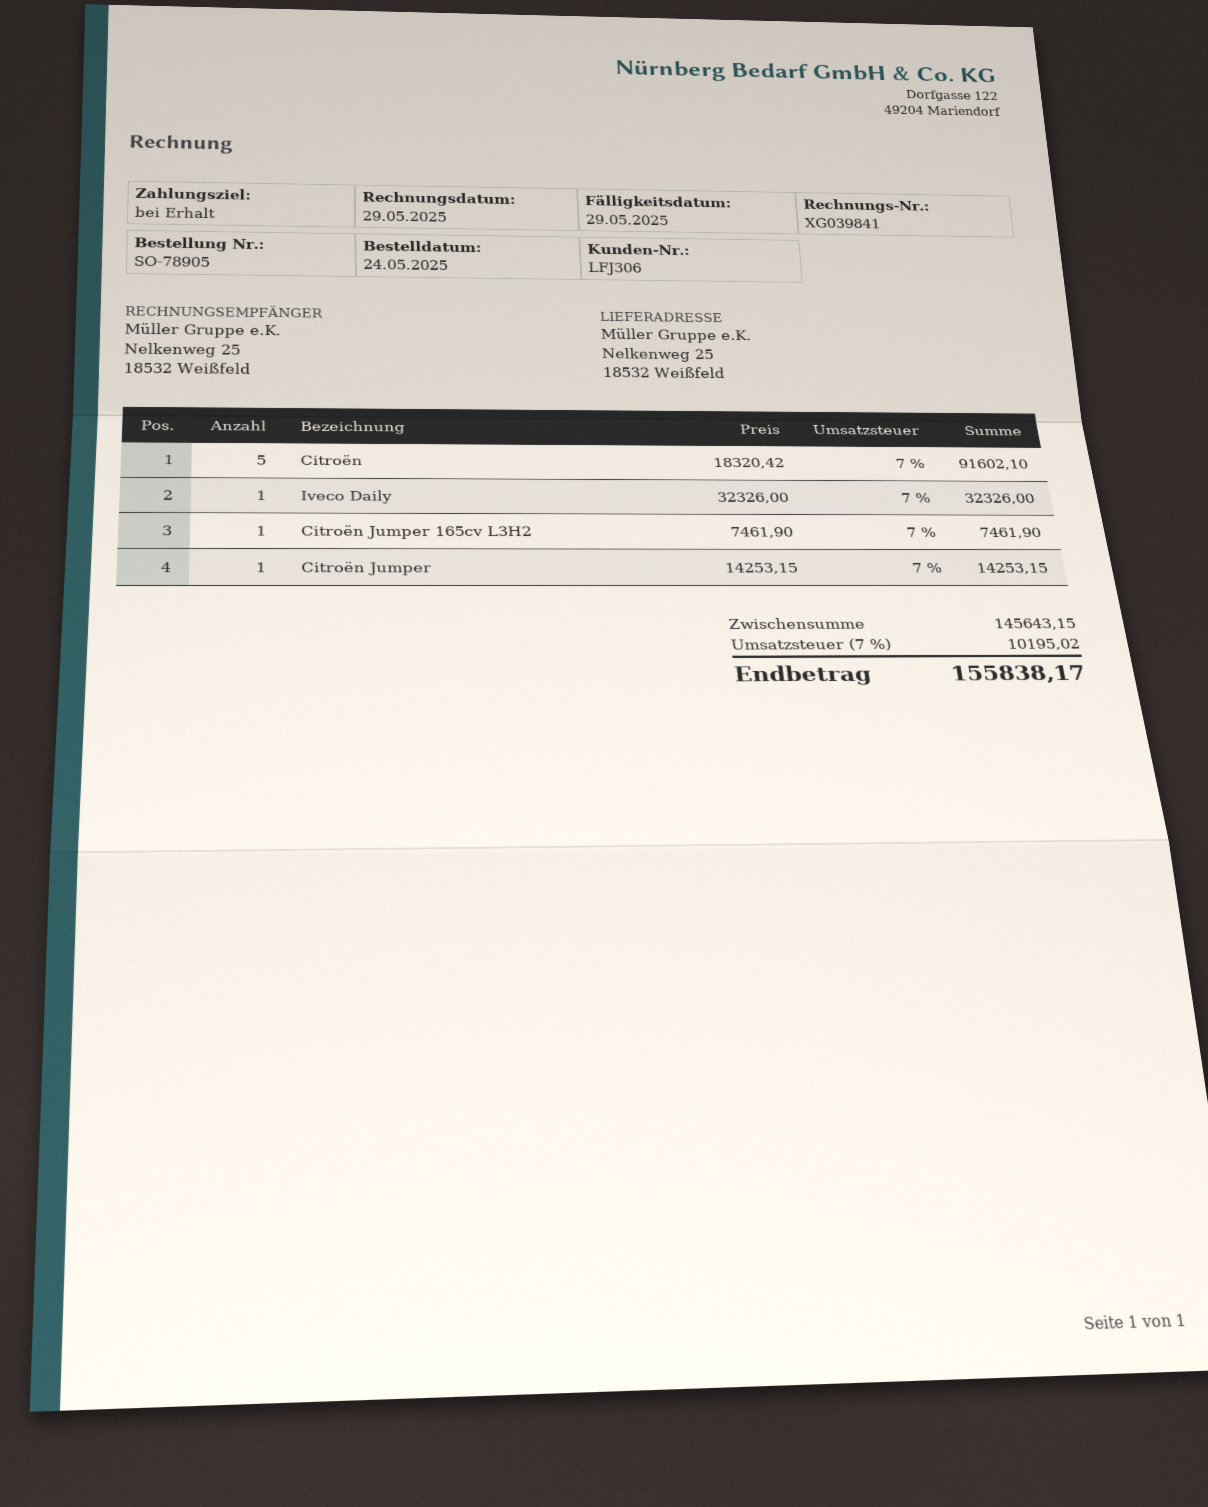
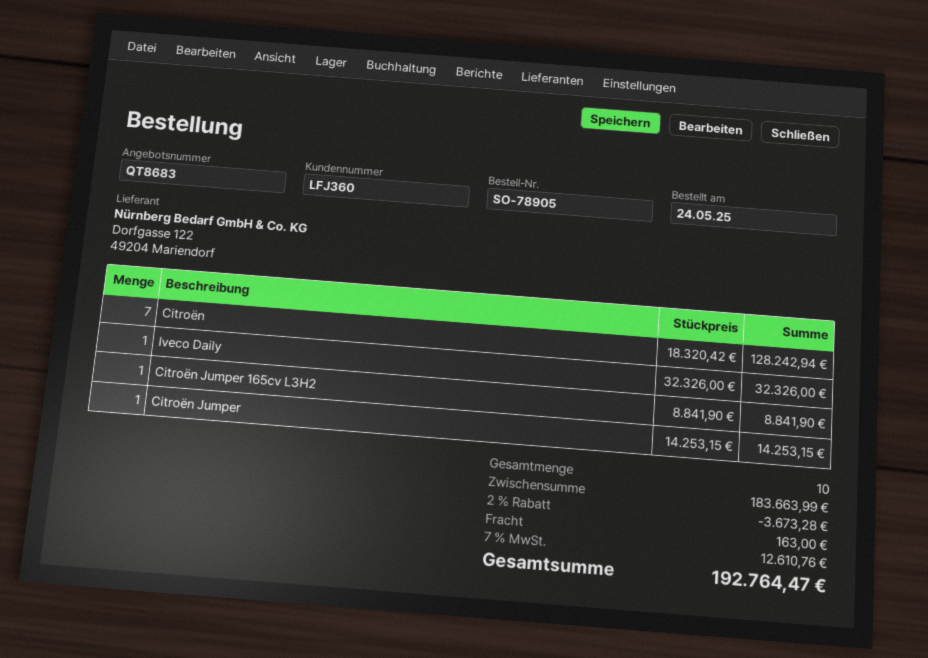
customer number: LFJ306 -> LFJ360
Citroën: 5 x 18320.42 = 91602.10 -> 7 x 18320.42 = 128242.94
Citroën Jumper 165cv L3H2: 1 x 7461.90 = 7461.90 -> 1 x 8841.90 = 8841.90
subtotal: 145643.15 -> 183663.99
discount: none -> 2% = 3673.28
shipping: none -> 163.00
tax: 7% = 10195.02 -> 7% = 12610.76
total: 155838.17 -> 192764.47

